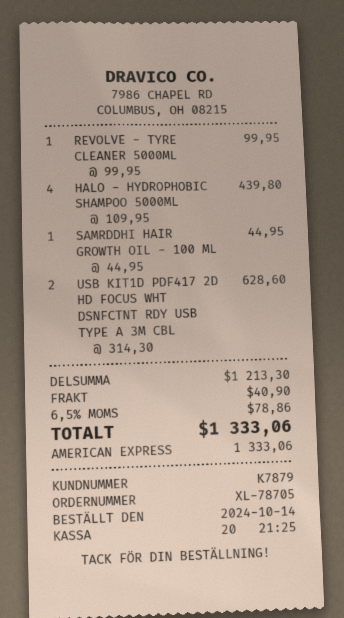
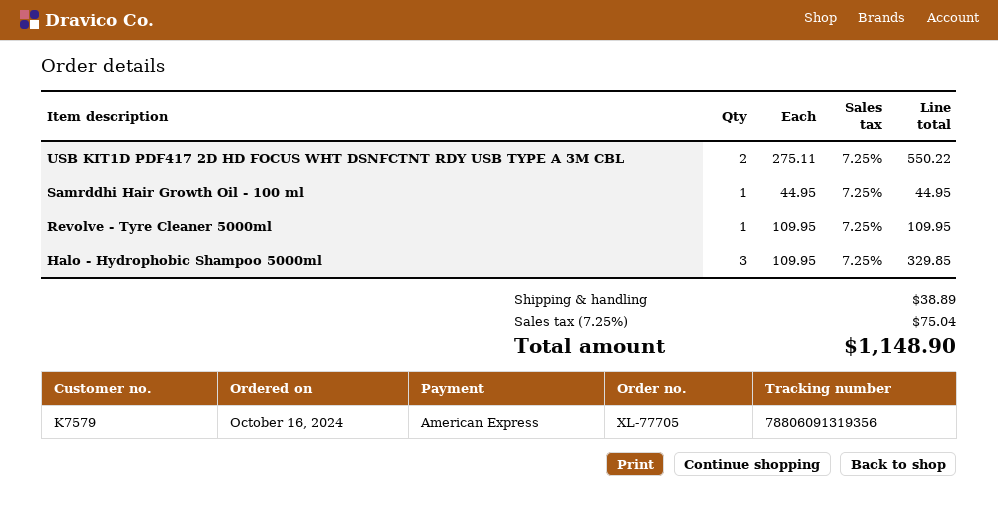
order number: XL-78705 -> XL-77705
order date: 2024-10-14 -> 2024-10-16
customer number: K7879 -> K7579
REVOLVE - TYRE CLEANER 5000ML: 1 x 99.95 = 99.95 -> 1 x 109.95 = 109.95
HALO - HYDROPHOBIC SHAMPOO 5000ML: 4 x 109.95 = 439.80 -> 3 x 109.95 = 329.85
USB KIT1D PDF417 2D HD FOCUS WHT DSNFCTNT RDY USB TYPE A 3M CBL: 2 x 314.30 = 628.60 -> 2 x 275.11 = 550.22
shipping: 40.90 -> 38.89
tax: 6.5% = 78.86 -> 7.25% = 75.04
total: 1333.06 -> 1148.90

